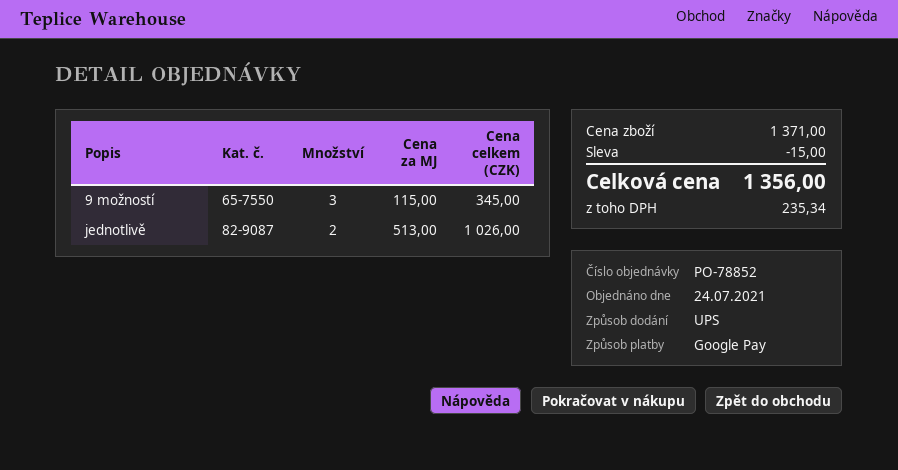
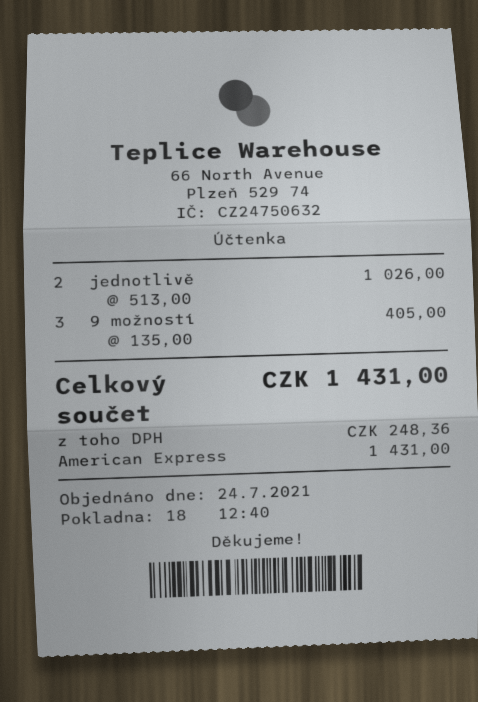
payment method: Google Pay -> American Express
9 možností: 3 x 115.00 = 345.00 -> 3 x 135.00 = 405.00
discount: 15.00 -> none
tax: 235.34 -> 248.36
total: 1356.00 -> 1431.00

